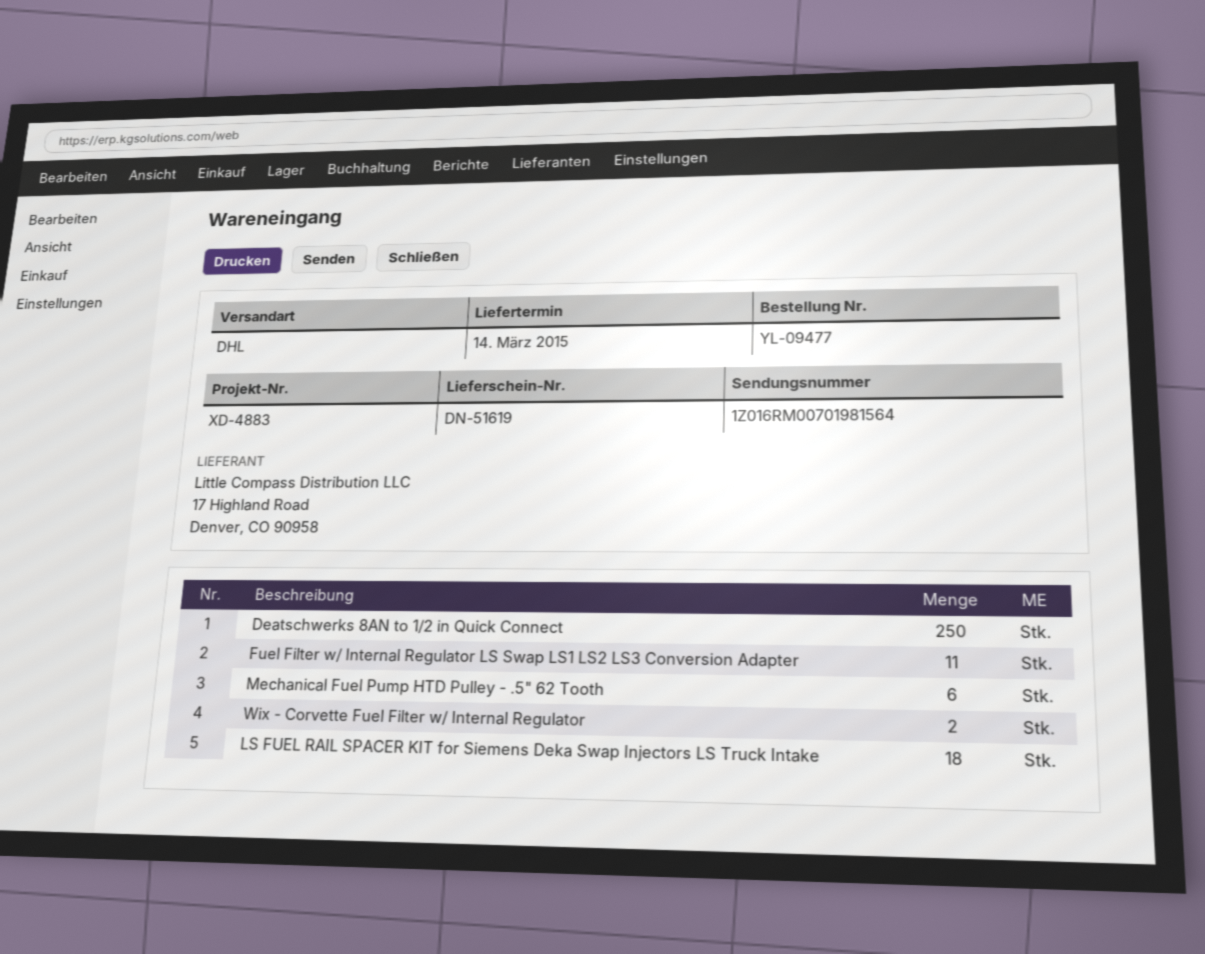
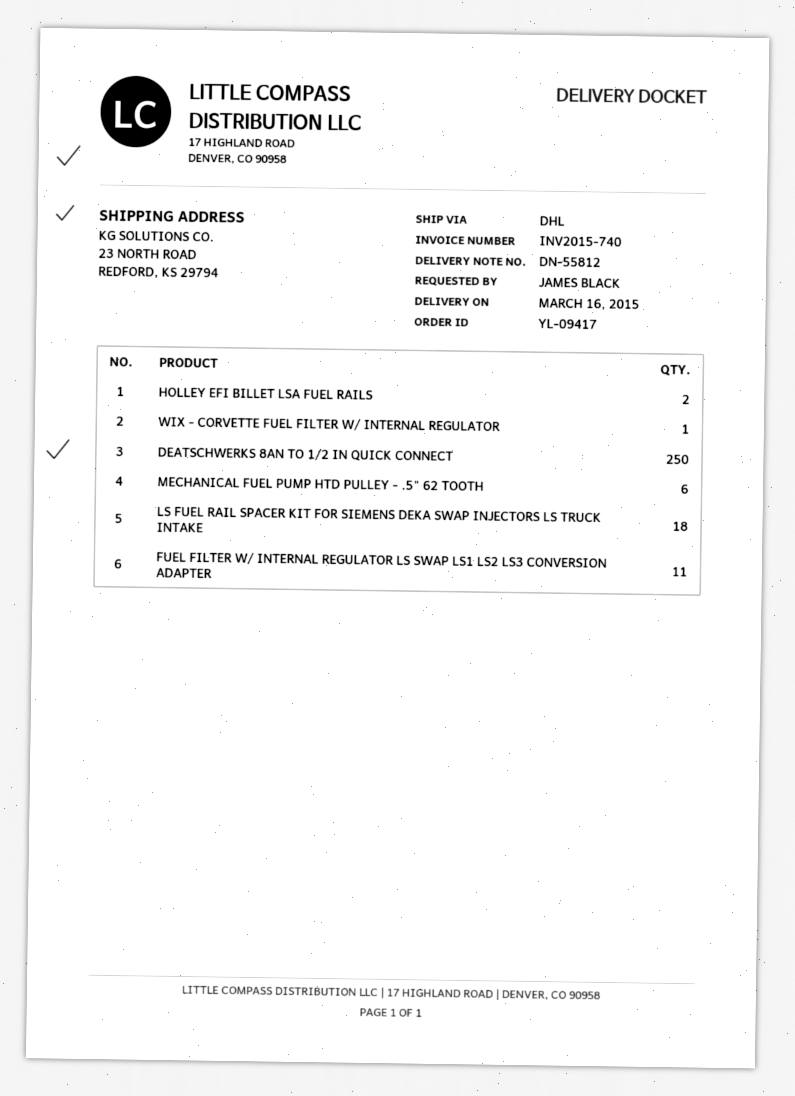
order number: YL-09477 -> YL-09417
delivery note number: DN-51619 -> DN-55812
delivery date: 2015-03-14 -> 2015-03-16
Wix - Corvette Fuel Filter w/ Internal Regulator: 2 -> 1
HOLLEY EFI BILLET LSA FUEL RAILS: none -> 2

